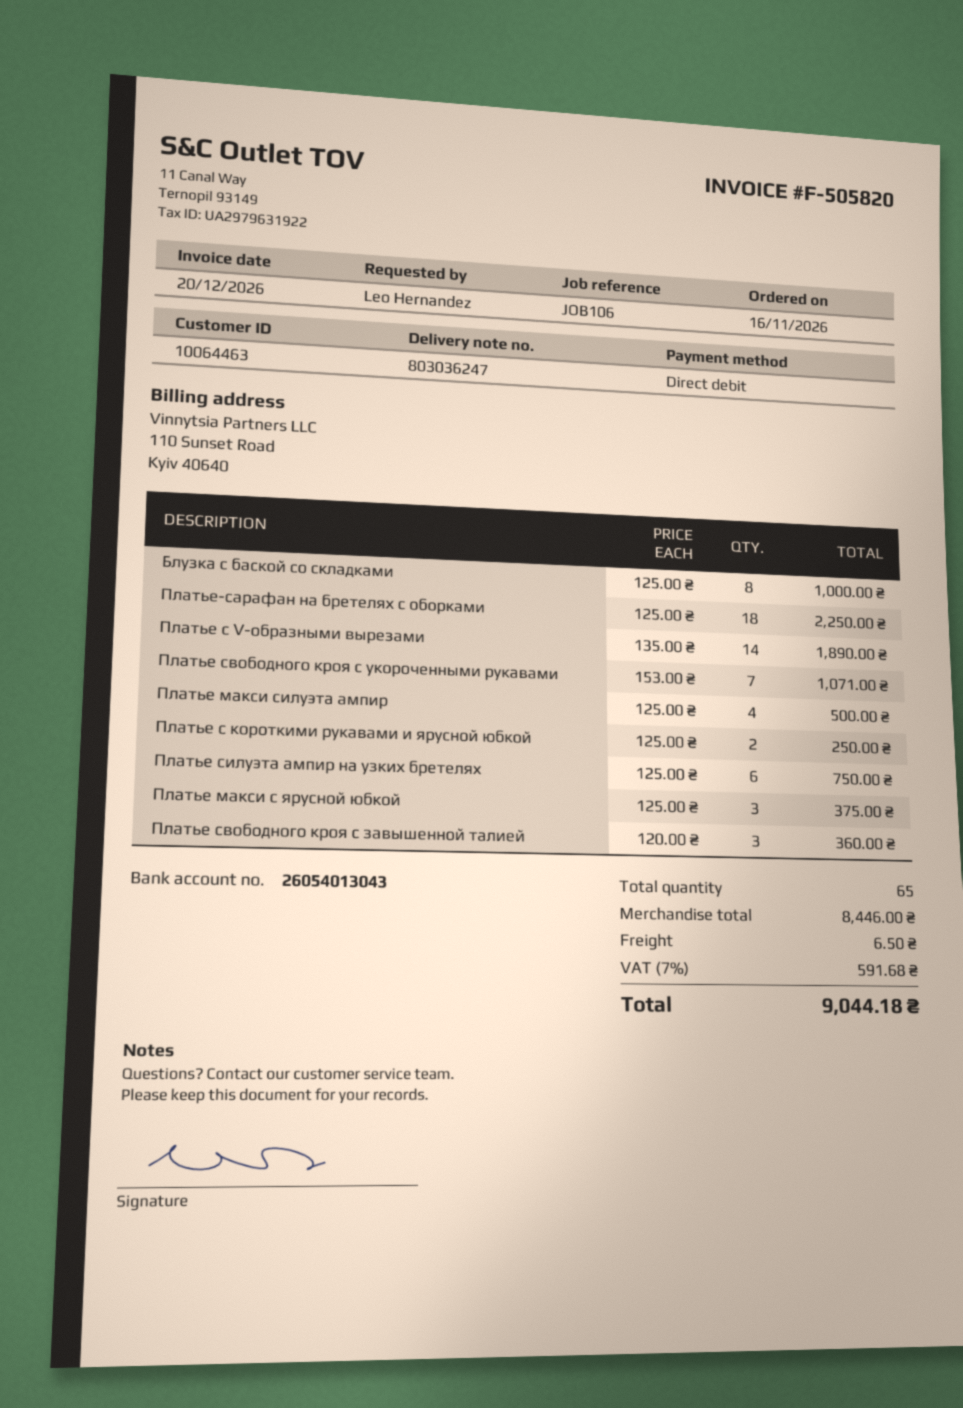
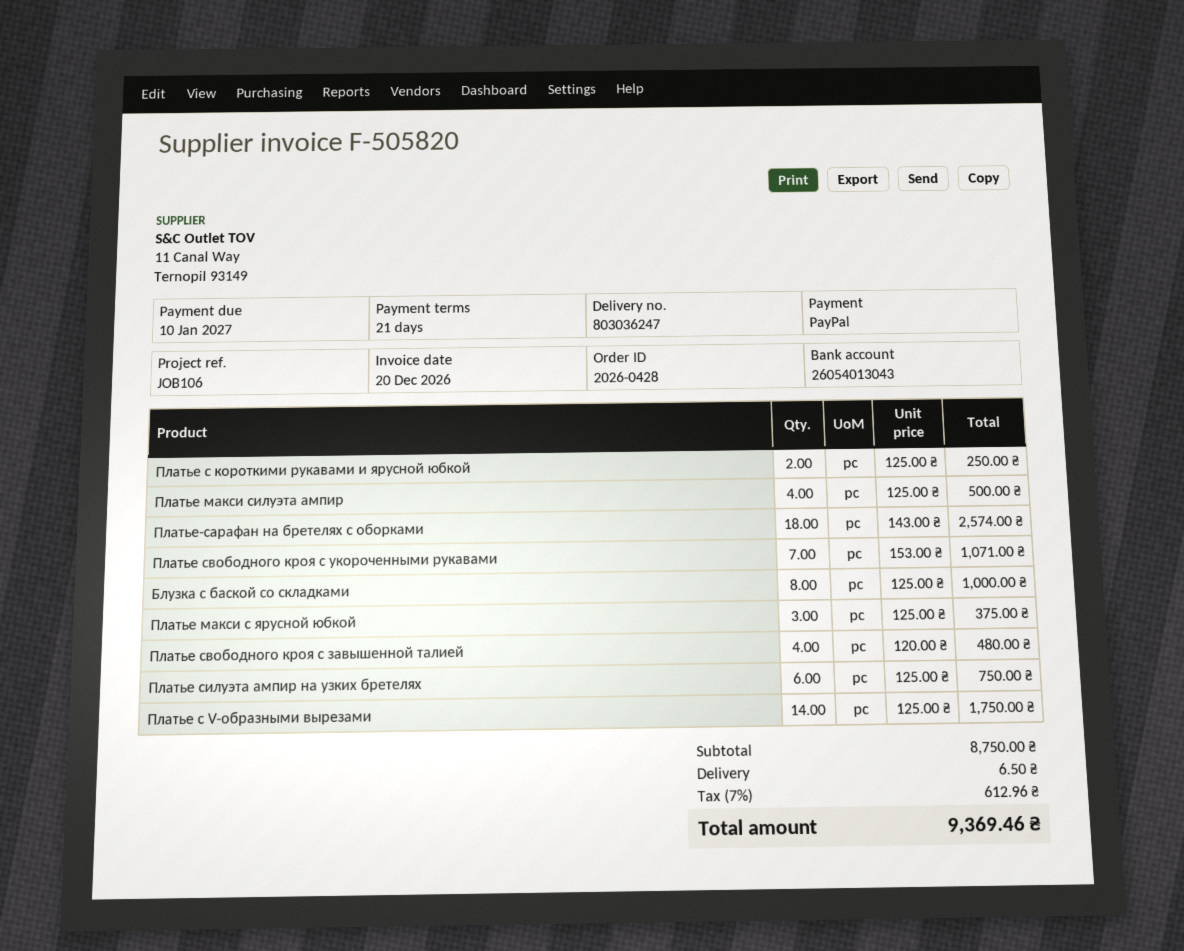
payment method: direct debit -> PayPal
Платье-сарафан на бретелях с оборками: 18 x 125.00 = 2250.00 -> 18 x 143.00 = 2574.00
Платье с V-образными вырезами: 14 x 135.00 = 1890.00 -> 14 x 125.00 = 1750.00
Платье свободного кроя с завышенной талией: 3 x 120.00 = 360.00 -> 4 x 120.00 = 480.00
subtotal: 8446.00 -> 8750.00
tax: 7% = 591.68 -> 7% = 612.96
total: 9044.18 -> 9369.46

